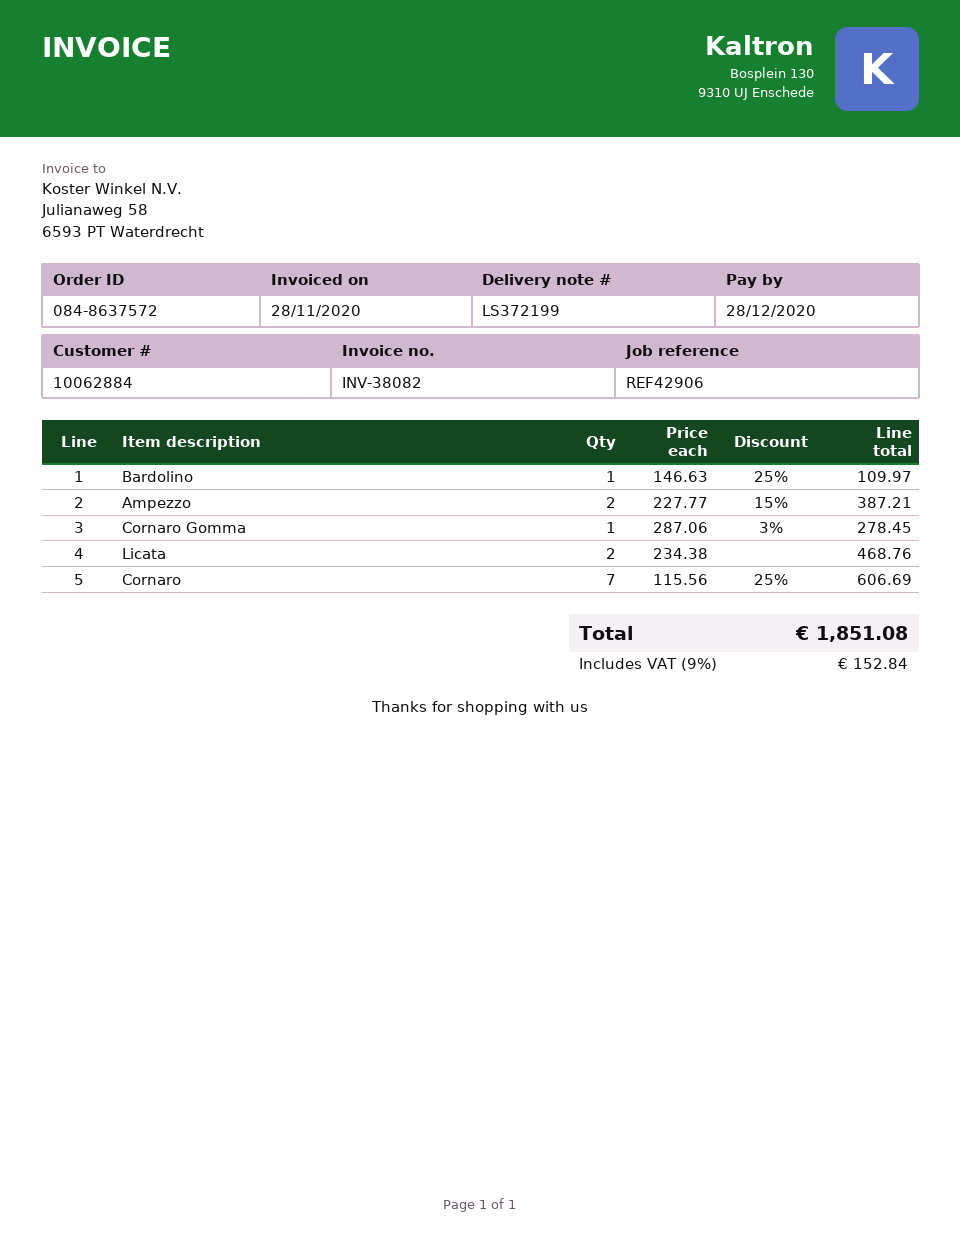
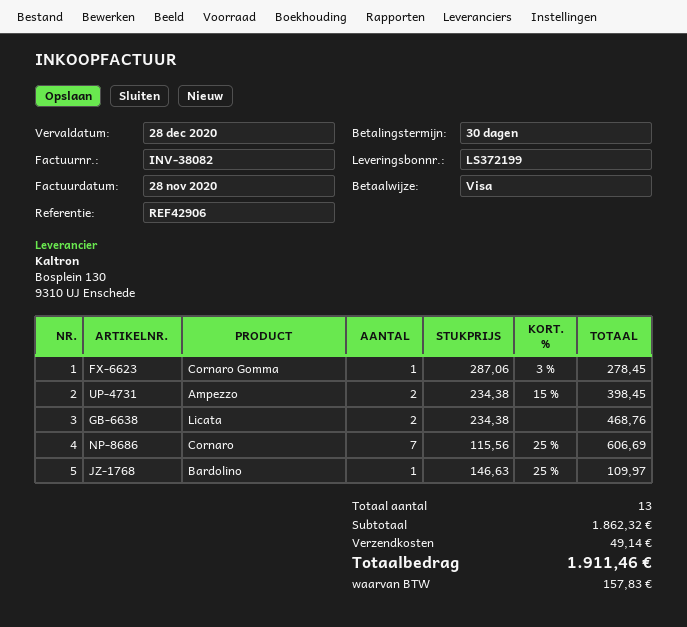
Ampezzo: 2 x 227.77 - 15% = 387.21 -> 2 x 234.38 - 15% = 398.45
shipping: none -> 49.14
tax: 152.84 -> 157.83
total: 1851.08 -> 1911.46

